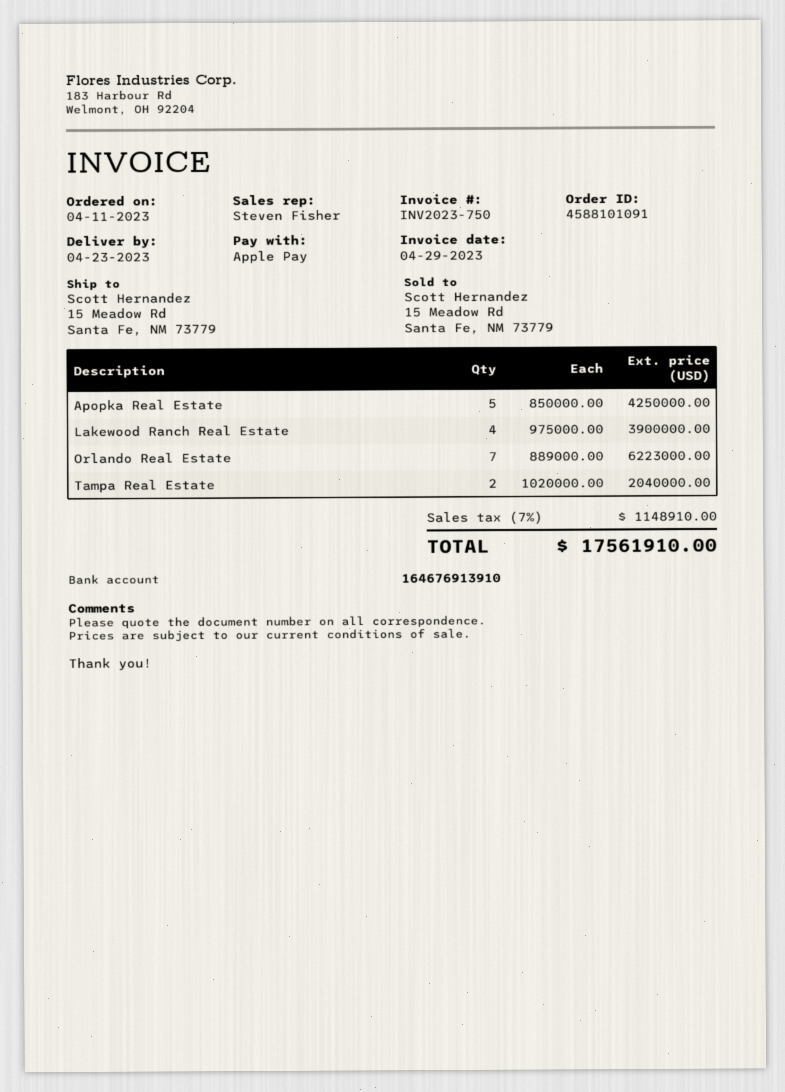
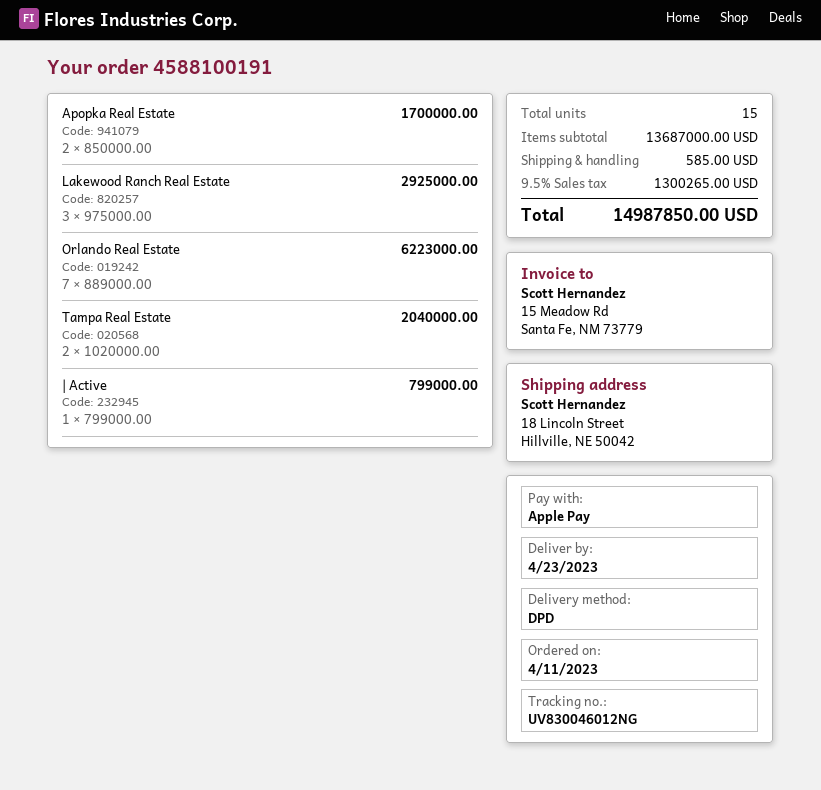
order number: 4588101091 -> 4588100191
ship to: 15 Meadow Rd, Santa Fe, NM 73779 -> 18 Lincoln Street, Hillville, NE 50042
Apopka Real Estate: 5 x 850000.00 = 4250000.00 -> 2 x 850000.00 = 1700000.00
Lakewood Ranch Real Estate: 4 x 975000.00 = 3900000.00 -> 3 x 975000.00 = 2925000.00
| Active: none -> 1 x 799000.00 = 799000.00
shipping: none -> 585.00
tax: 7% = 1148910.00 -> 9.5% = 1300265.00
total: 17561910.00 -> 14987850.00

